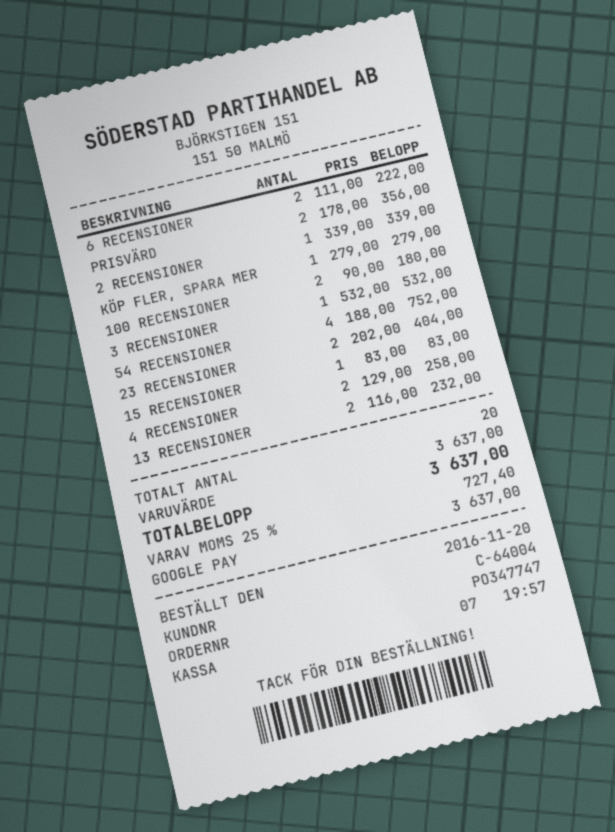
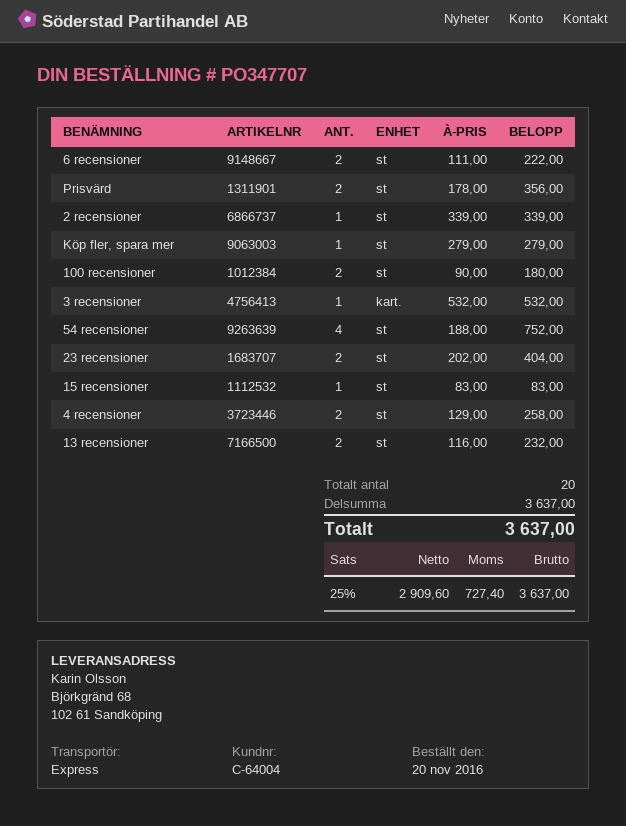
order number: PO347747 -> PO347707

